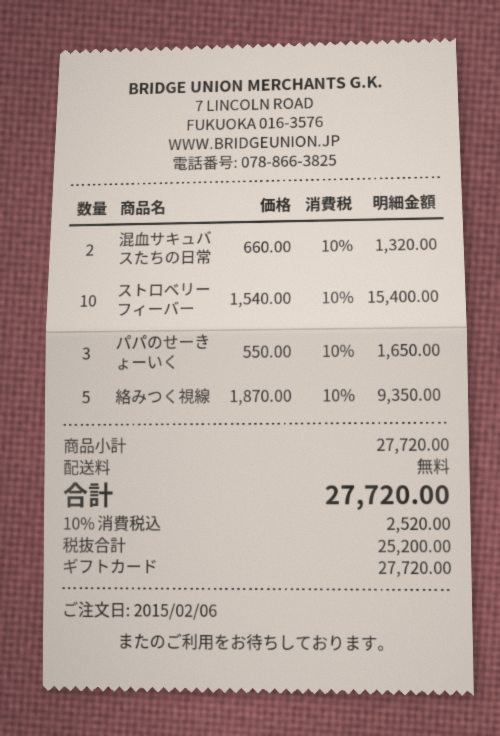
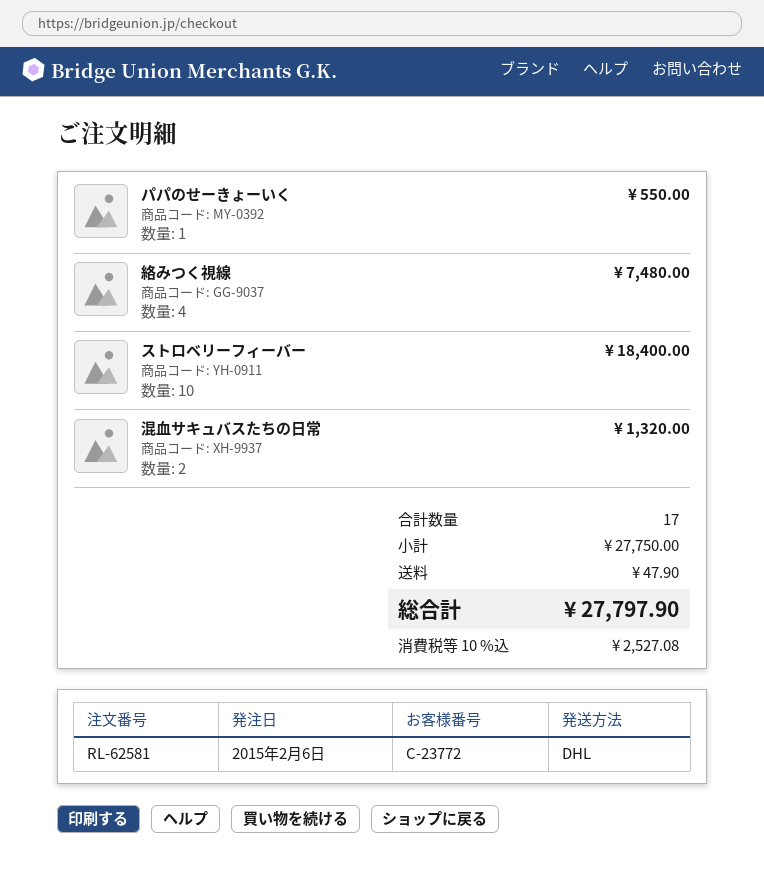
ストロベリーフィーバー: 10 for 15400.00 -> 10 for 18400.00
パパのせーきょーいく: 3 for 1650.00 -> 1 for 550.00
絡みつく視線: 5 for 9350.00 -> 4 for 7480.00
subtotal: 27720.00 -> 27750.00
shipping: 0.00 -> 47.90
tax: 10% = 2520.00 -> 10% = 2527.08
total: 27720.00 -> 27797.90

